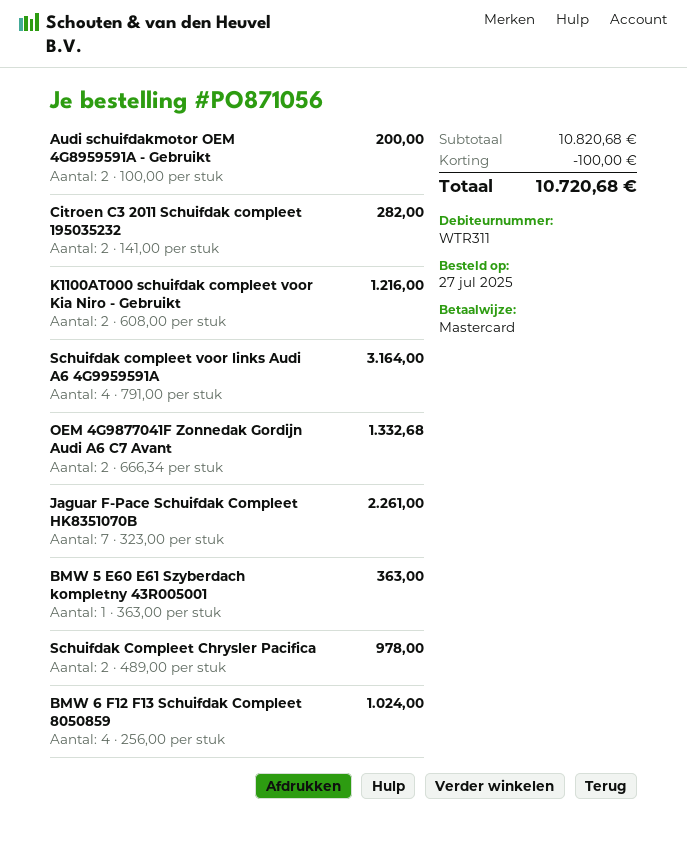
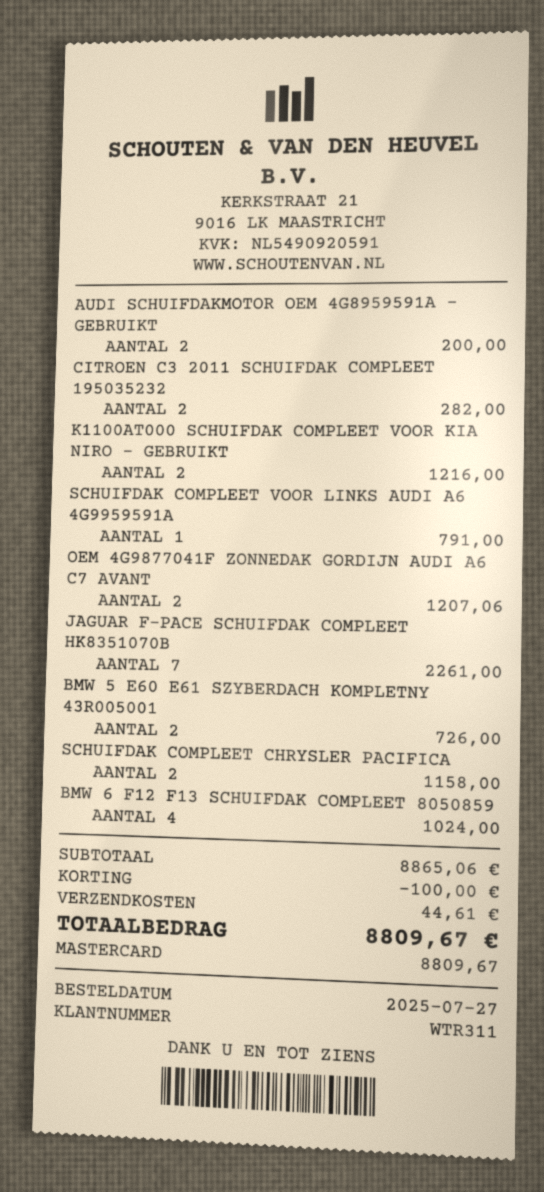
Schuifdak compleet voor links Audi A6 4G9959591A: 4 for 3164.00 -> 1 for 791.00
OEM 4G9877041F Zonnedak Gordijn Audi A6 C7 Avant: 2 for 1332.68 -> 2 for 1207.06
BMW 5 E60 E61 Szyberdach kompletny 43R005001: 1 for 363.00 -> 2 for 726.00
Schuifdak Compleet Chrysler Pacifica: 2 for 978.00 -> 2 for 1158.00
subtotal: 10820.68 -> 8865.06
shipping: none -> 44.61
total: 10720.68 -> 8809.67

